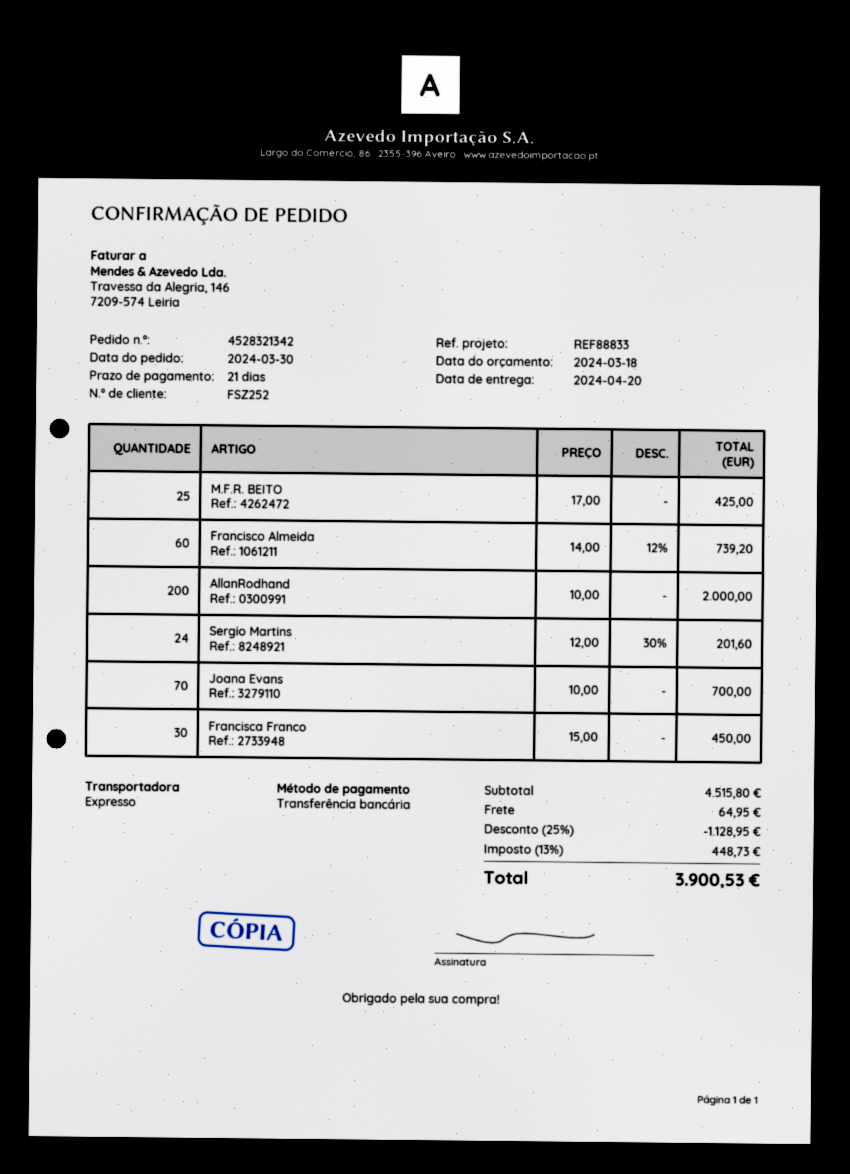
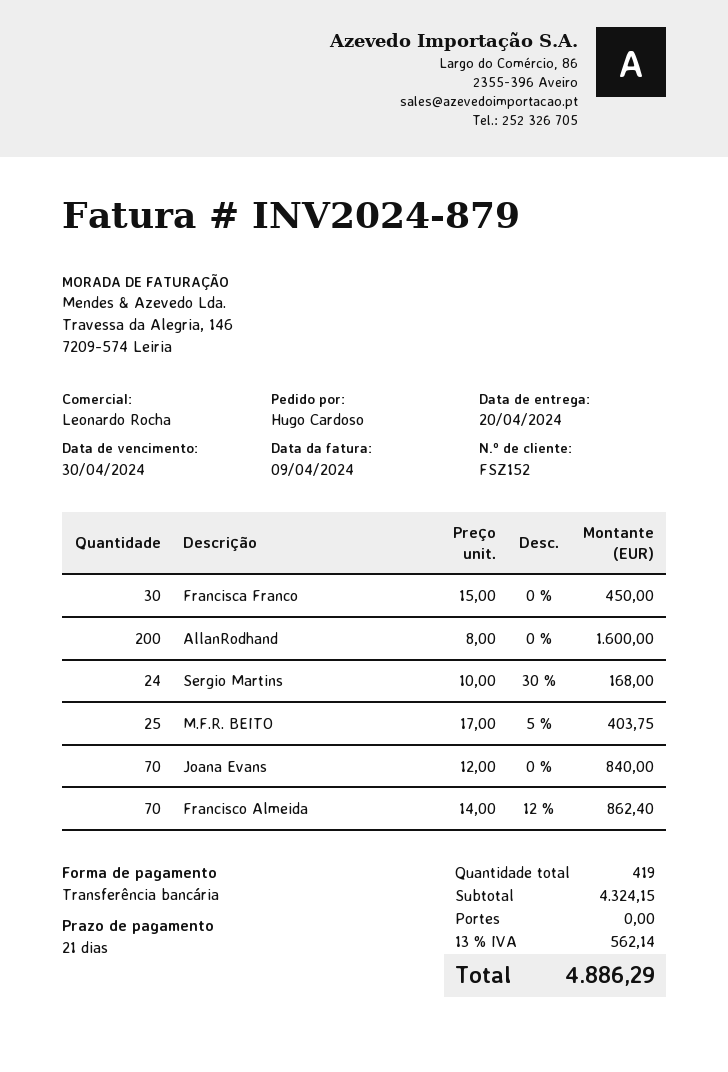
customer number: FSZ252 -> FSZ152
M.F.R. BEITO: 25 x 17.00 = 425.00 -> 25 x 17.00 - 5% = 403.75
Francisco Almeida: 60 x 14.00 - 12% = 739.20 -> 70 x 14.00 - 12% = 862.40
AllanRodhand: 200 x 10.00 = 2000.00 -> 200 x 8.00 = 1600.00
Sergio Martins: 24 x 12.00 - 30% = 201.60 -> 24 x 10.00 - 30% = 168.00
Joana Evans: 70 x 10.00 = 700.00 -> 70 x 12.00 = 840.00
subtotal: 4515.80 -> 4324.15
discount: 25% = 1128.95 -> none
shipping: 64.95 -> 0.00
tax: 13% = 448.73 -> 13% = 562.14
total: 3900.53 -> 4886.29

